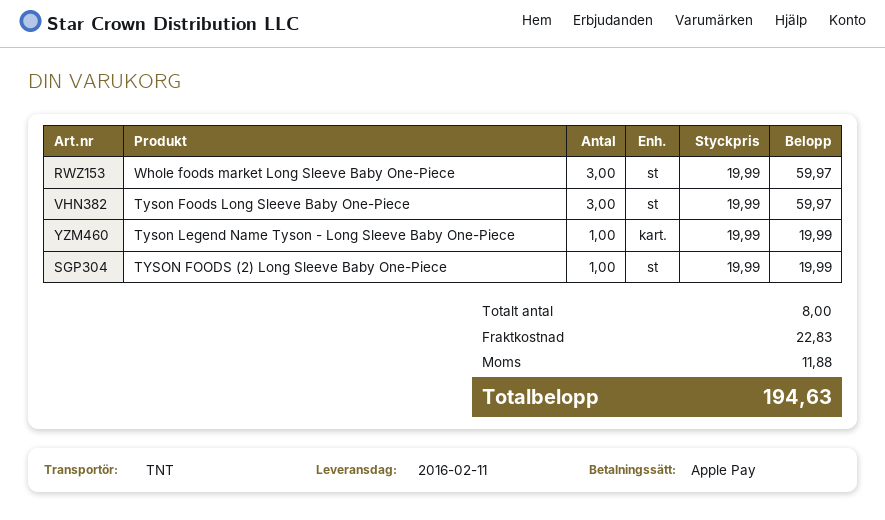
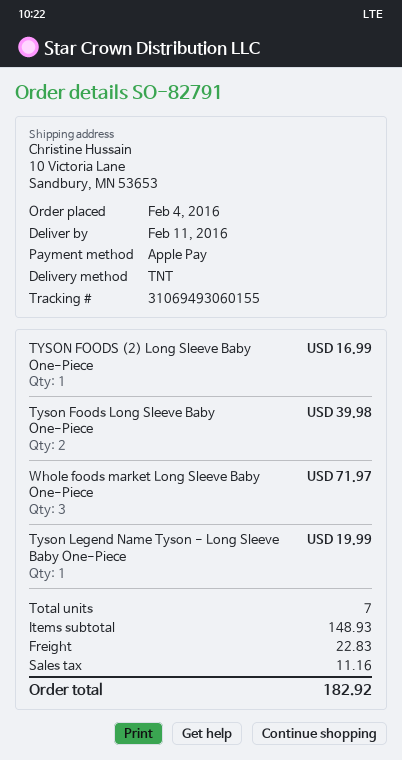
Whole foods market Long Sleeve Baby One-Piece: 3 for 59.97 -> 3 for 71.97
Tyson Foods Long Sleeve Baby One-Piece: 3 for 59.97 -> 2 for 39.98
TYSON FOODS (2) Long Sleeve Baby One-Piece: 1 for 19.99 -> 1 for 16.99
total quantity: 8 -> 7
tax: 11.88 -> 11.16
total: 194.63 -> 182.92

